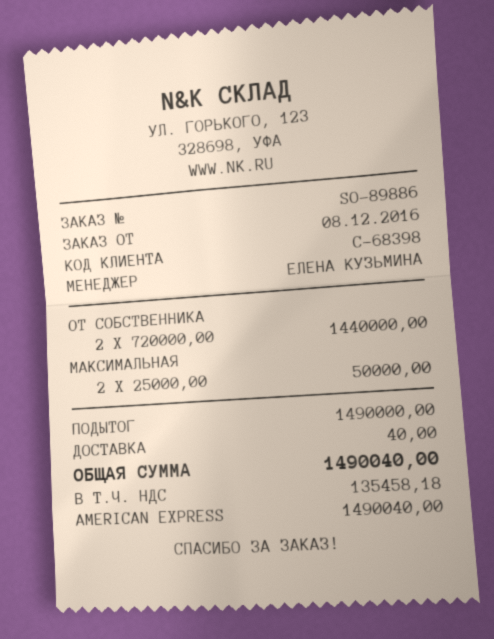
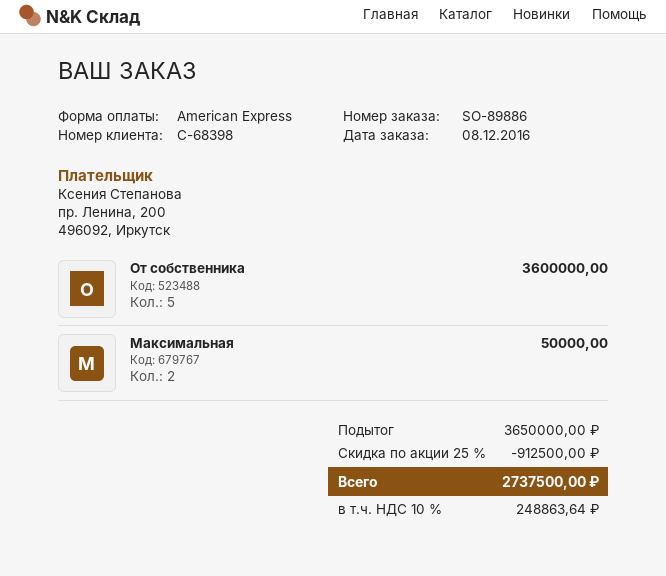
ОТ СОБСТВЕННИКА: 2 for 1440000.00 -> 5 for 3600000.00
subtotal: 1490000.00 -> 3650000.00
discount: none -> 25% = 912500.00
shipping: 40.00 -> none
tax: 135458.18 -> 248863.64
total: 1490040.00 -> 2737500.00

